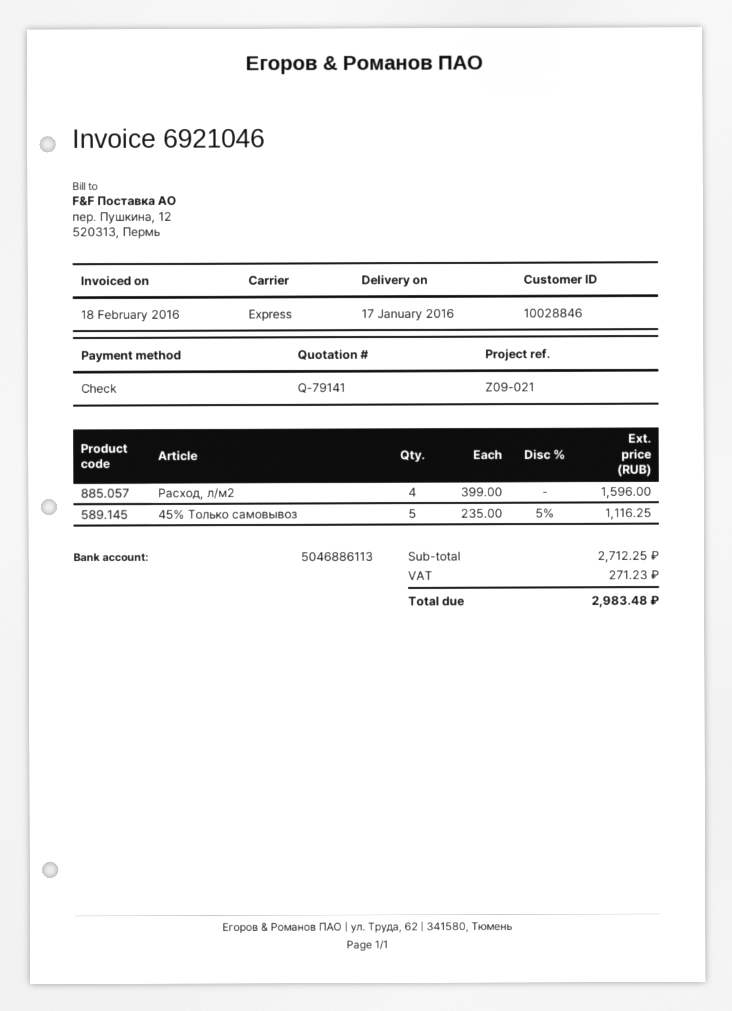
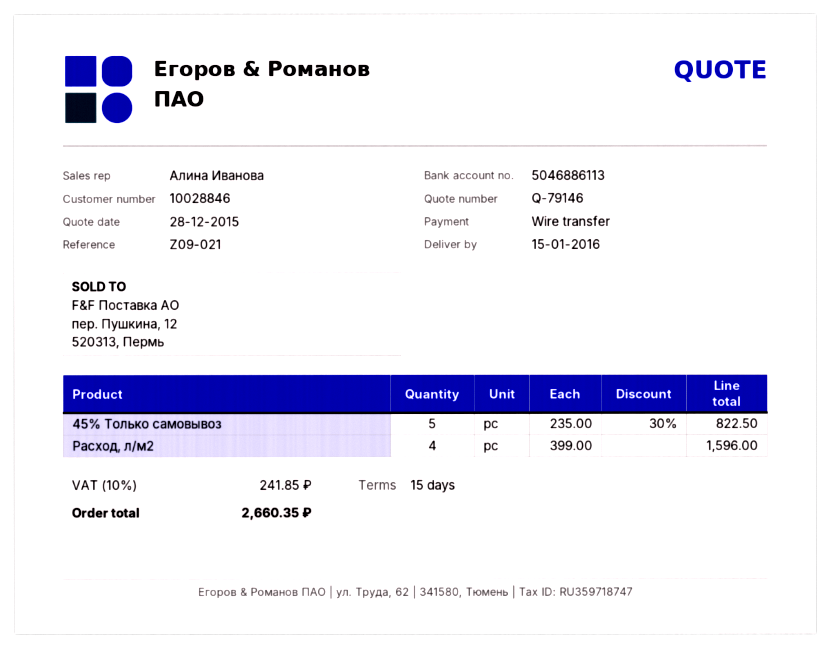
quote number: Q-79141 -> Q-79146
delivery date: 2016-01-17 -> 2016-01-15
payment method: cheque -> bank transfer
45% Только самовывоз: 5 x 235.00 - 5% = 1116.25 -> 5 x 235.00 - 30% = 822.50
tax: 271.23 -> 241.85
total: 2983.48 -> 2660.35

